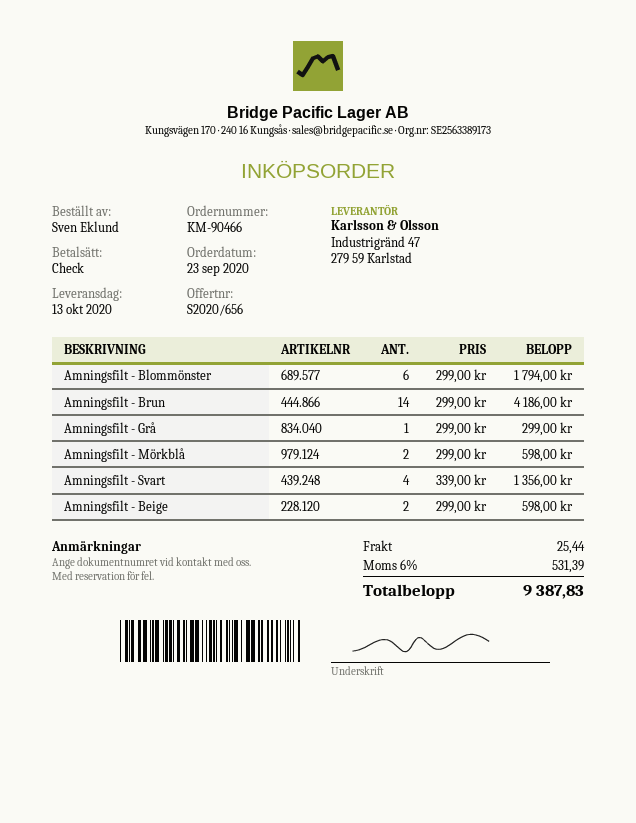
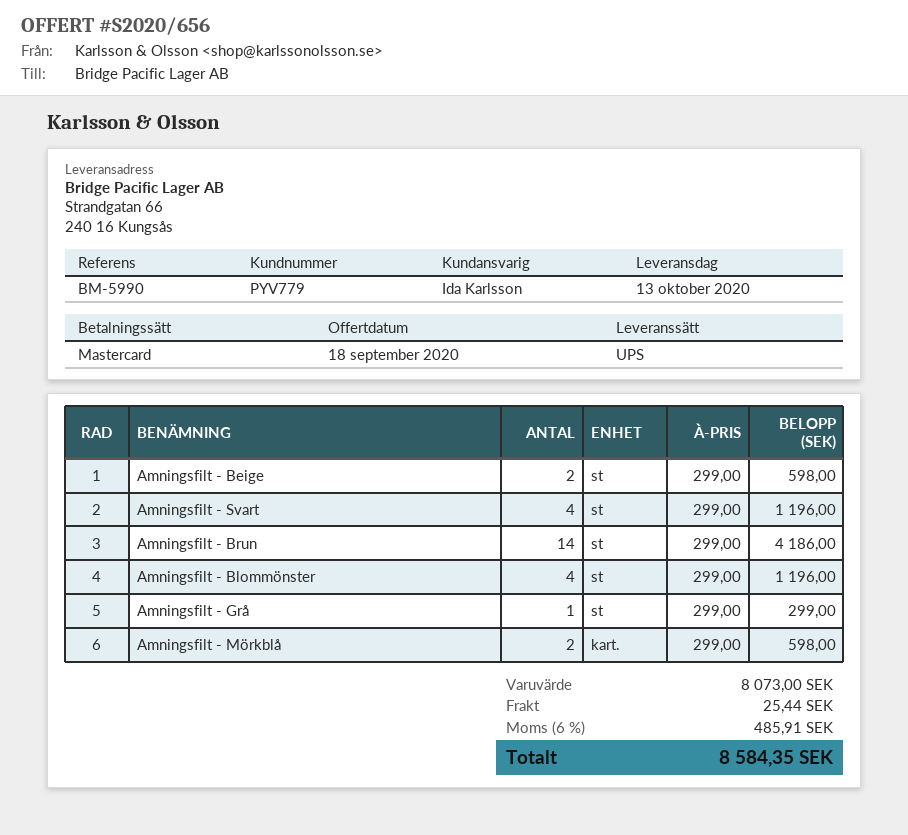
payment method: cheque -> Mastercard
Amningsfilt - Blommönster: 6 x 299.00 = 1794.00 -> 4 x 299.00 = 1196.00
Amningsfilt - Svart: 4 x 339.00 = 1356.00 -> 4 x 299.00 = 1196.00
tax: 6% = 531.39 -> 6% = 485.91
total: 9387.83 -> 8584.35

